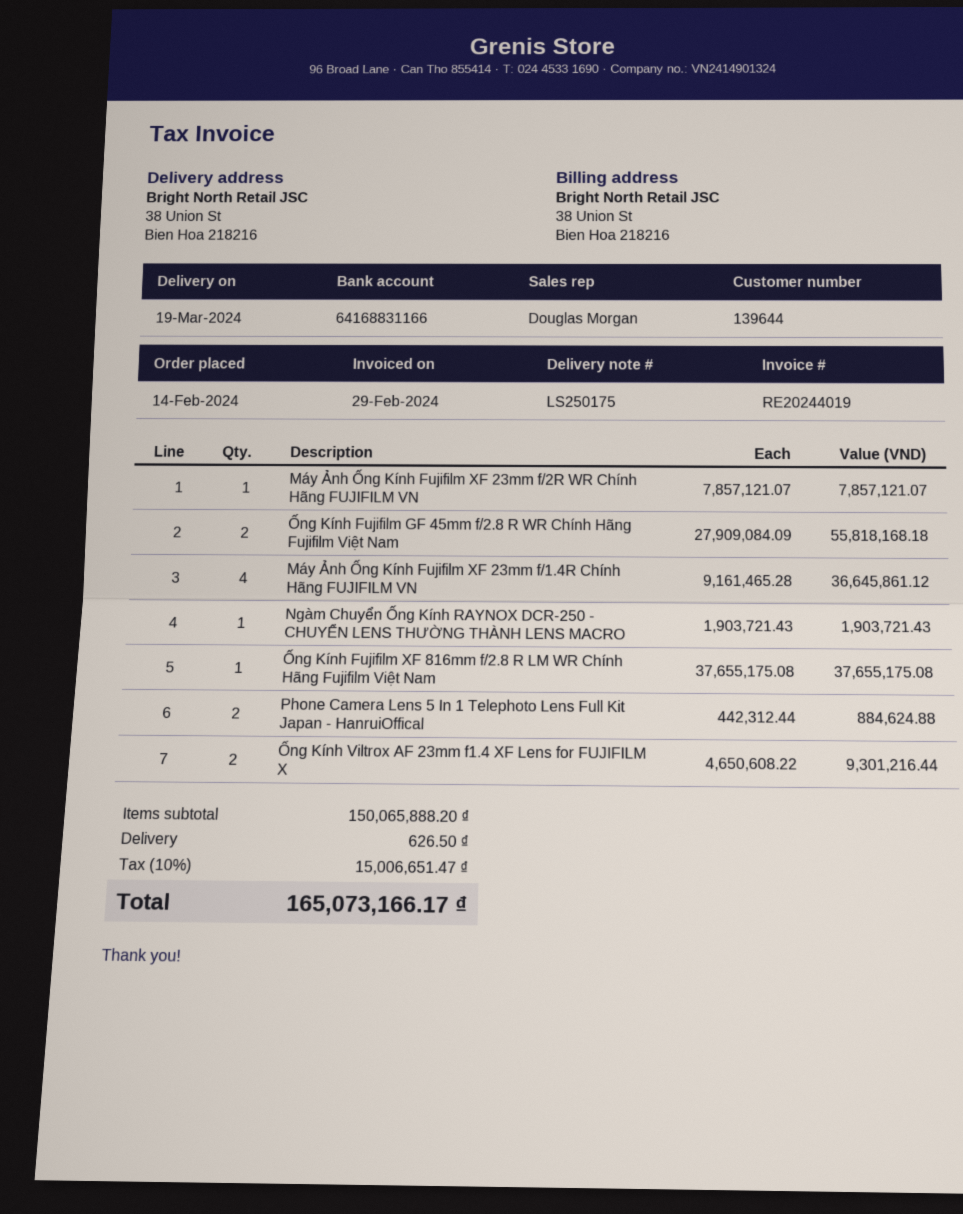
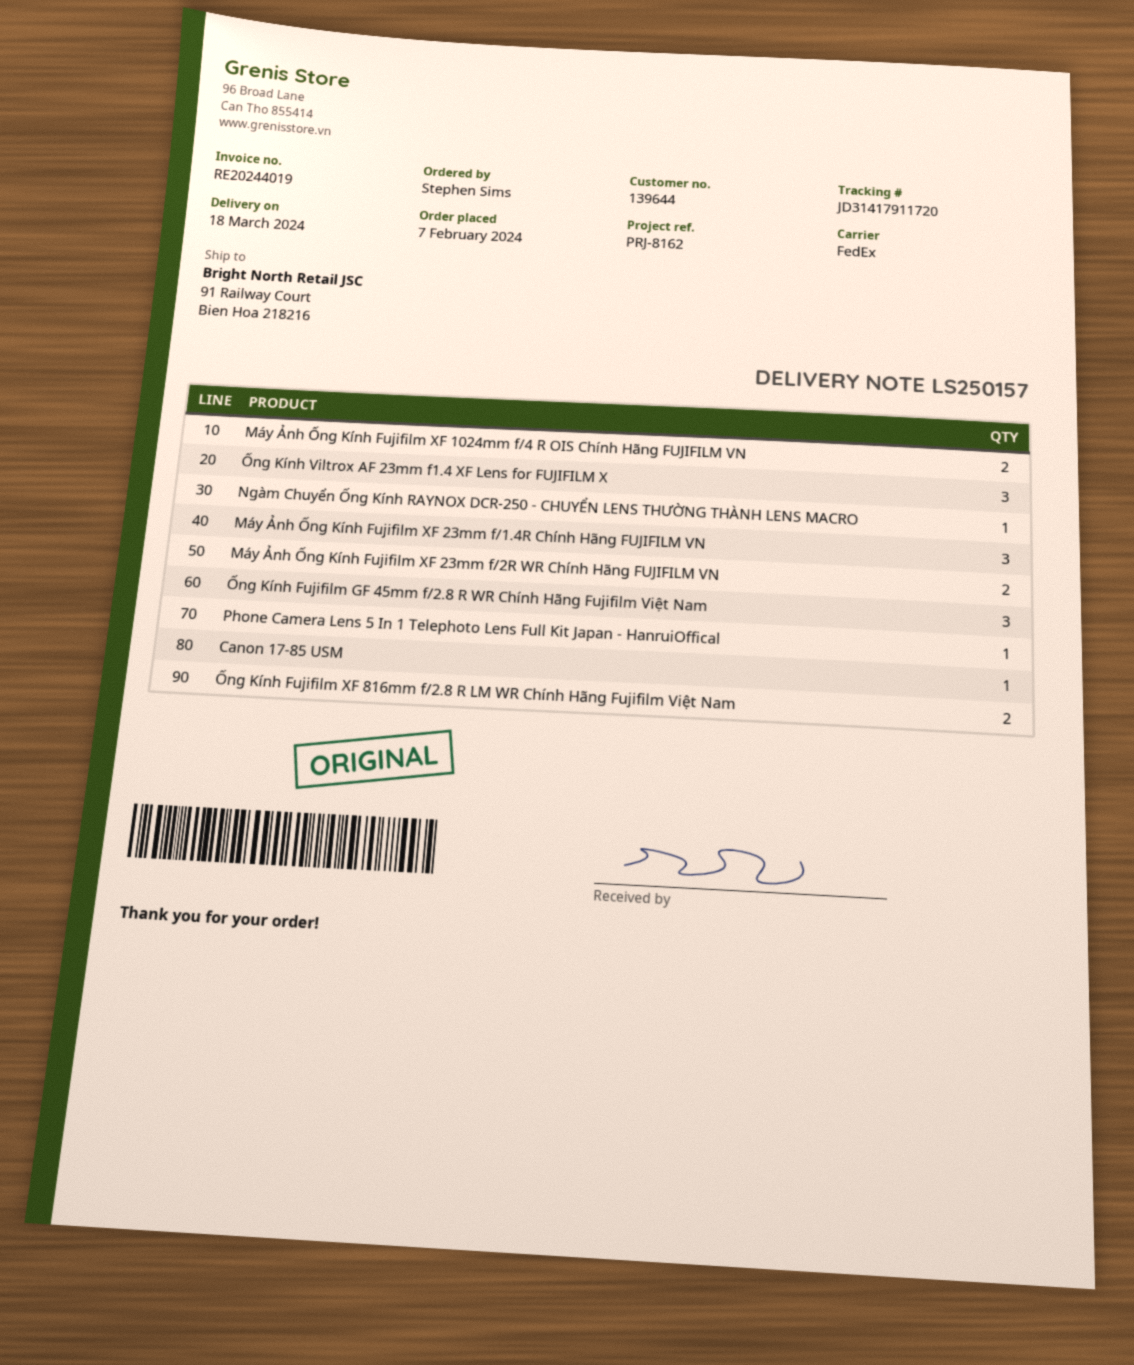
order date: 2024-02-14 -> 2024-02-07
delivery note number: LS250175 -> LS250157
delivery date: 2024-03-19 -> 2024-03-18
ship to: 38 Union St, Bien Hoa 218216 -> 91 Railway Court, Bien Hoa 218216
Máy Ảnh Ống Kính Fujifilm XF 23mm f/2R WR Chính Hãng FUJIFILM VN: 1 -> 2
Ống Kính Fujifilm GF 45mm f/2.8 R WR Chính Hãng Fujifilm Việt Nam: 2 -> 3
Máy Ảnh Ống Kính Fujifilm XF 23mm f/1.4R Chính Hãng FUJIFILM VN: 4 -> 3
Ống Kính Fujifilm XF 816mm f/2.8 R LM WR Chính Hãng Fujifilm Việt Nam: 1 -> 2
Phone Camera Lens 5 In 1 Telephoto Lens Full Kit Japan - HanruiOffical: 2 -> 1
Ống Kính Viltrox AF 23mm f1.4 XF Lens for FUJIFILM X: 2 -> 3
Máy Ảnh Ống Kính Fujifilm XF 1024mm f/4 R OIS Chính Hãng FUJIFILM VN: none -> 2
Canon 17-85 USM: none -> 1

